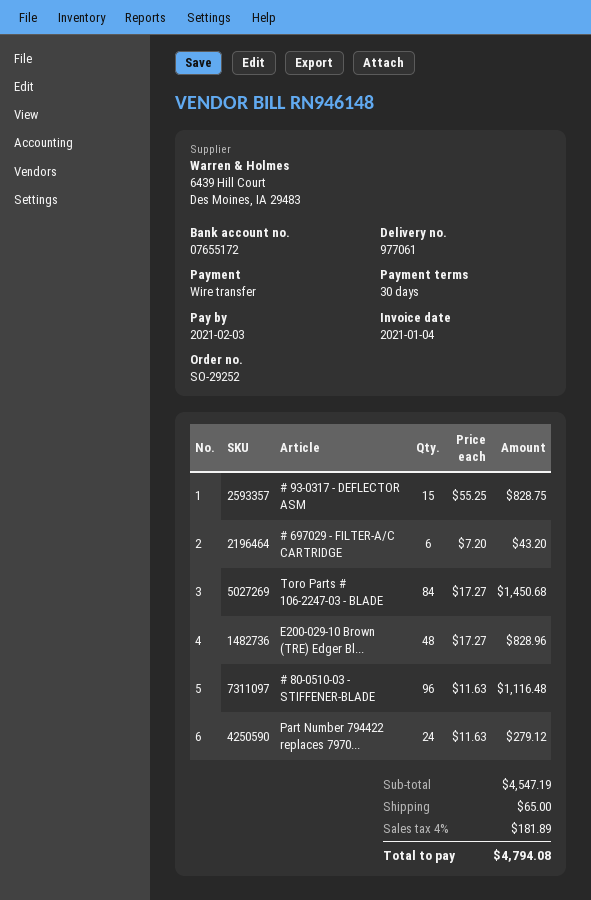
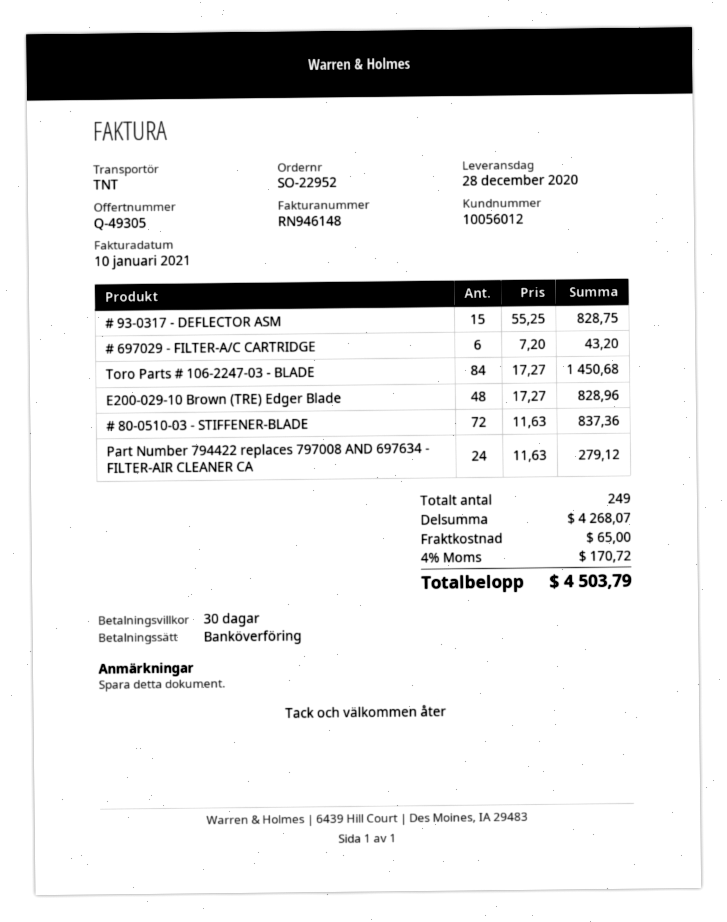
order number: SO-29252 -> SO-22952
invoice date: 2021-01-04 -> 2021-01-10
# 80-0510-03 - STIFFENER-BLADE: 96 x 11.63 = 1116.48 -> 72 x 11.63 = 837.36
subtotal: 4547.19 -> 4268.07
tax: 4% = 181.89 -> 4% = 170.72
total: 4794.08 -> 4503.79

